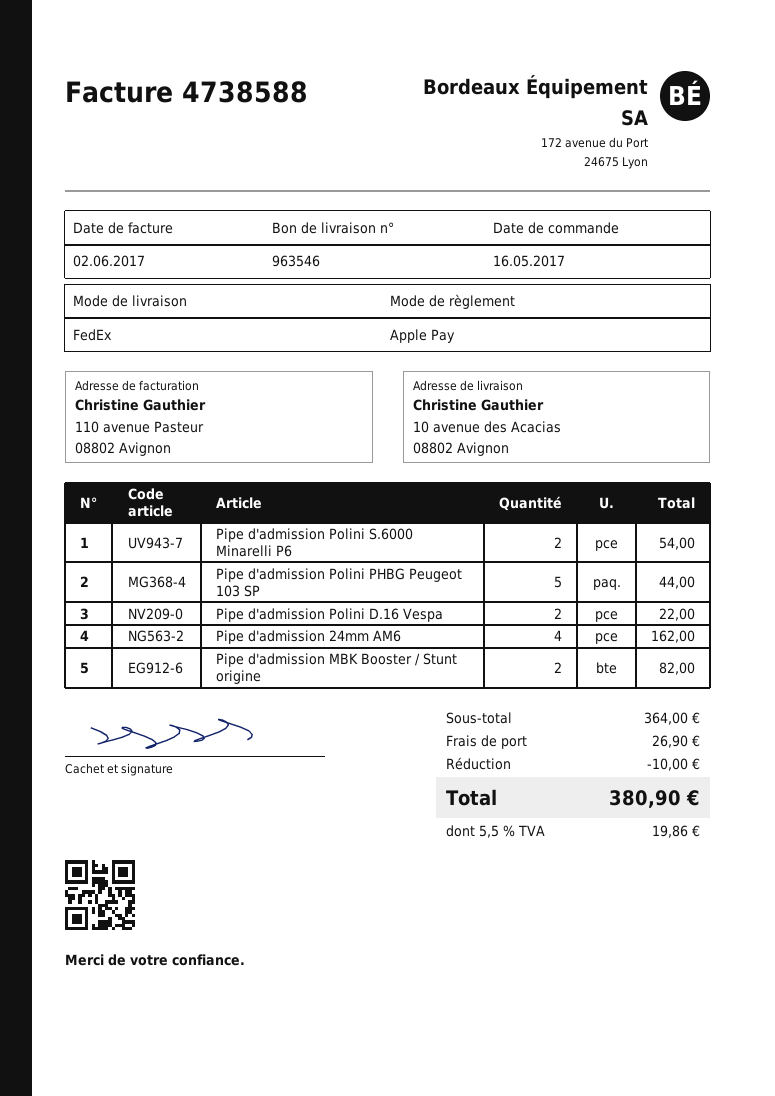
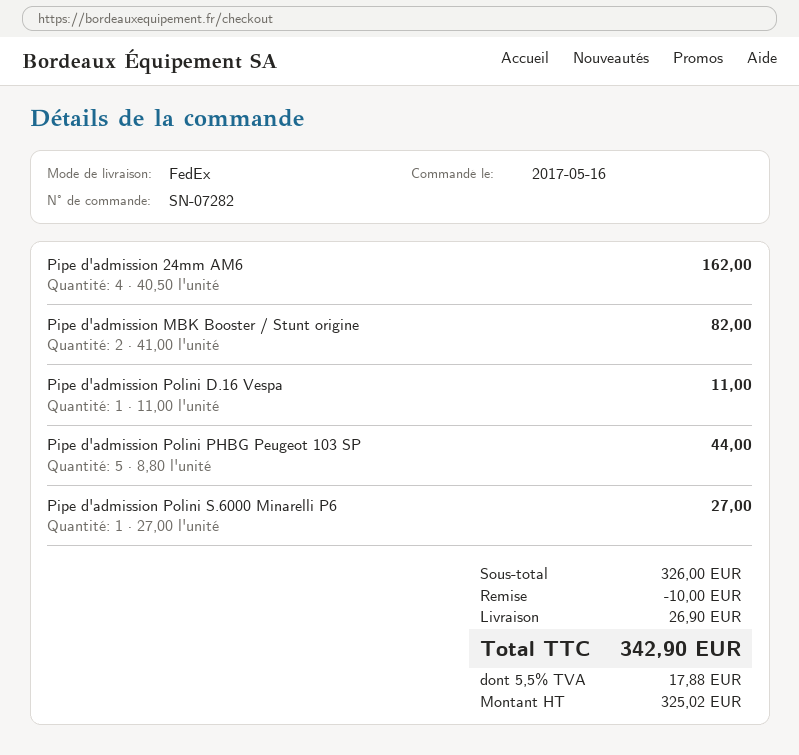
Pipe d'admission Polini S.6000 Minarelli P6: 2 for 54.00 -> 1 for 27.00
Pipe d'admission Polini D.16 Vespa: 2 for 22.00 -> 1 for 11.00
subtotal: 364.00 -> 326.00
tax: 5.5% = 19.86 -> 5.5% = 17.88
total: 380.90 -> 342.90

